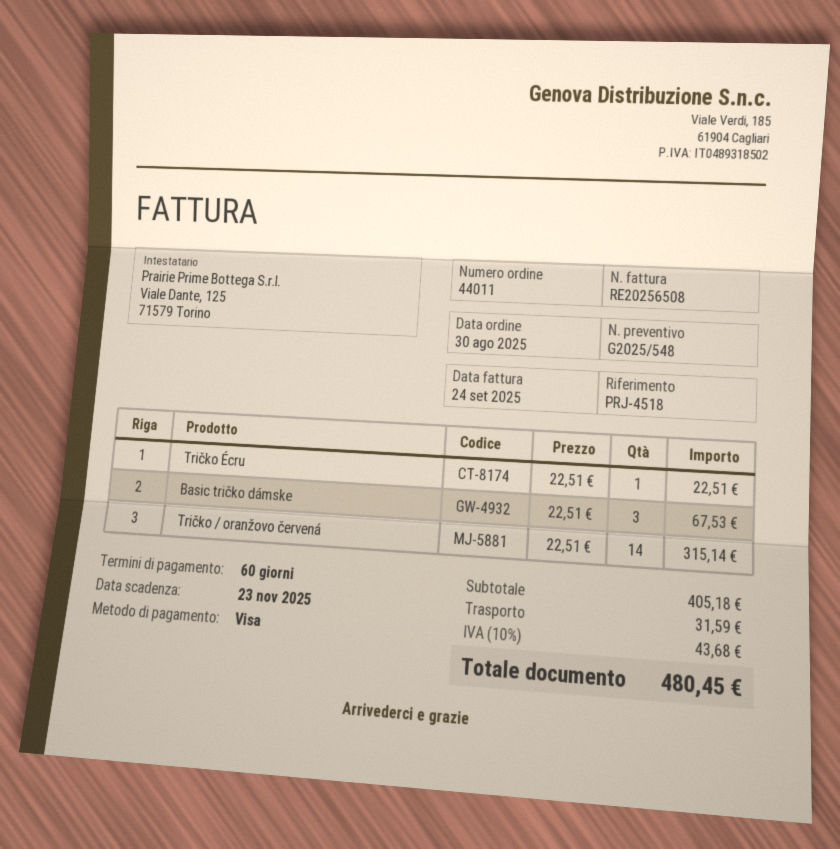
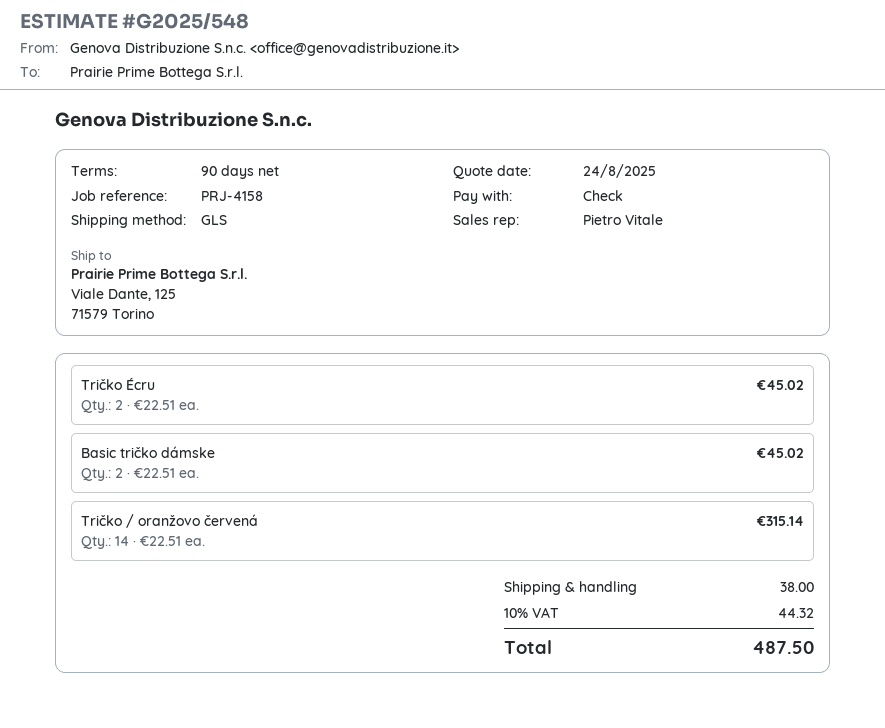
payment terms: 60 days -> 90 days
reference: PRJ-4518 -> PRJ-4158
payment method: Visa -> cheque
Tričko Écru: 1 x 22.51 = 22.51 -> 2 x 22.51 = 45.02
Basic tričko dámske: 3 x 22.51 = 67.53 -> 2 x 22.51 = 45.02
shipping: 31.59 -> 38.00
tax: 10% = 43.68 -> 10% = 44.32
total: 480.45 -> 487.50

